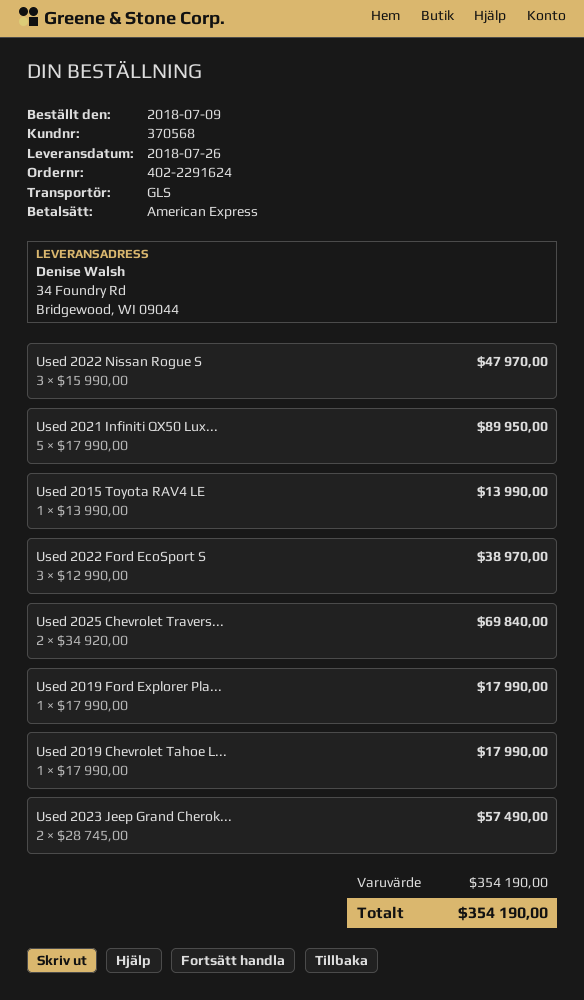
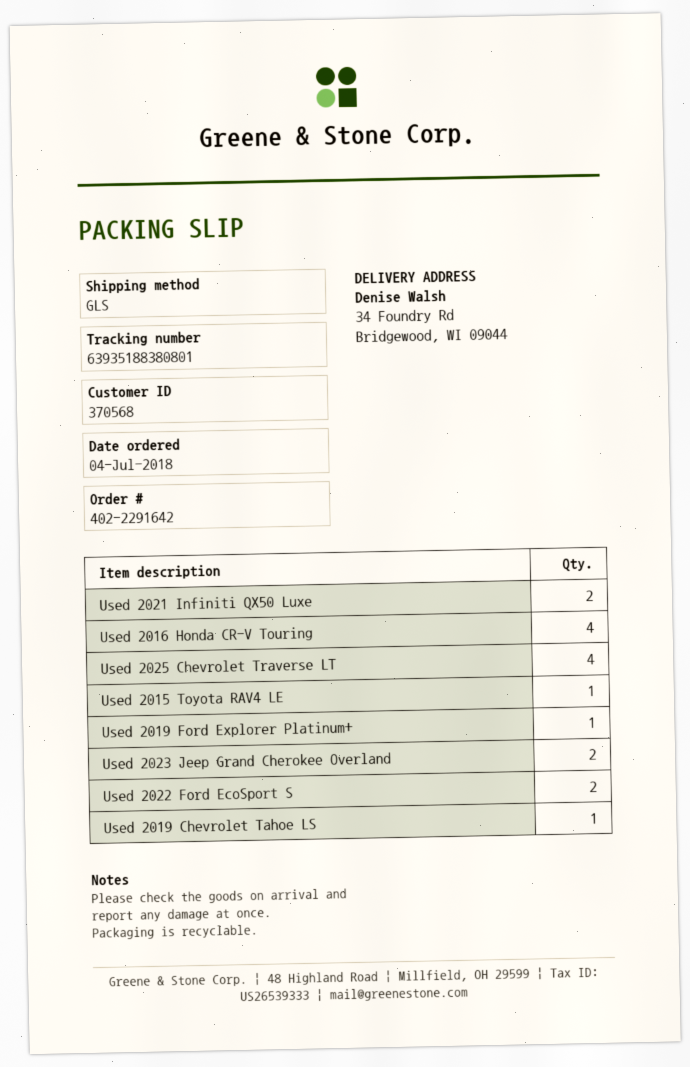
order number: 402-2291624 -> 402-2291642
order date: 2018-07-09 -> 2018-07-04
Used 2022 Nissan Rogue S: 3 -> none
Used 2021 Infiniti QX50 Lux...: 5 -> 2
Used 2022 Ford EcoSport S: 3 -> 2
Used 2025 Chevrolet Travers...: 2 -> 4
Used 2016 Honda CR-V Touring: none -> 4

